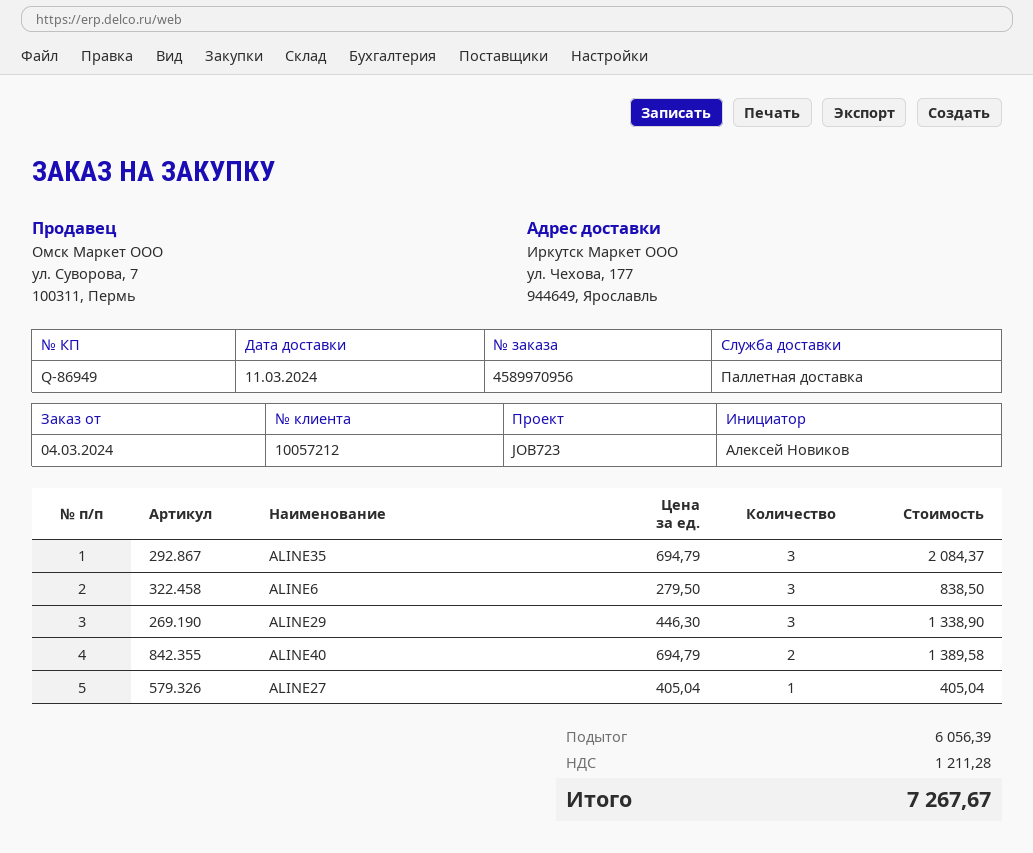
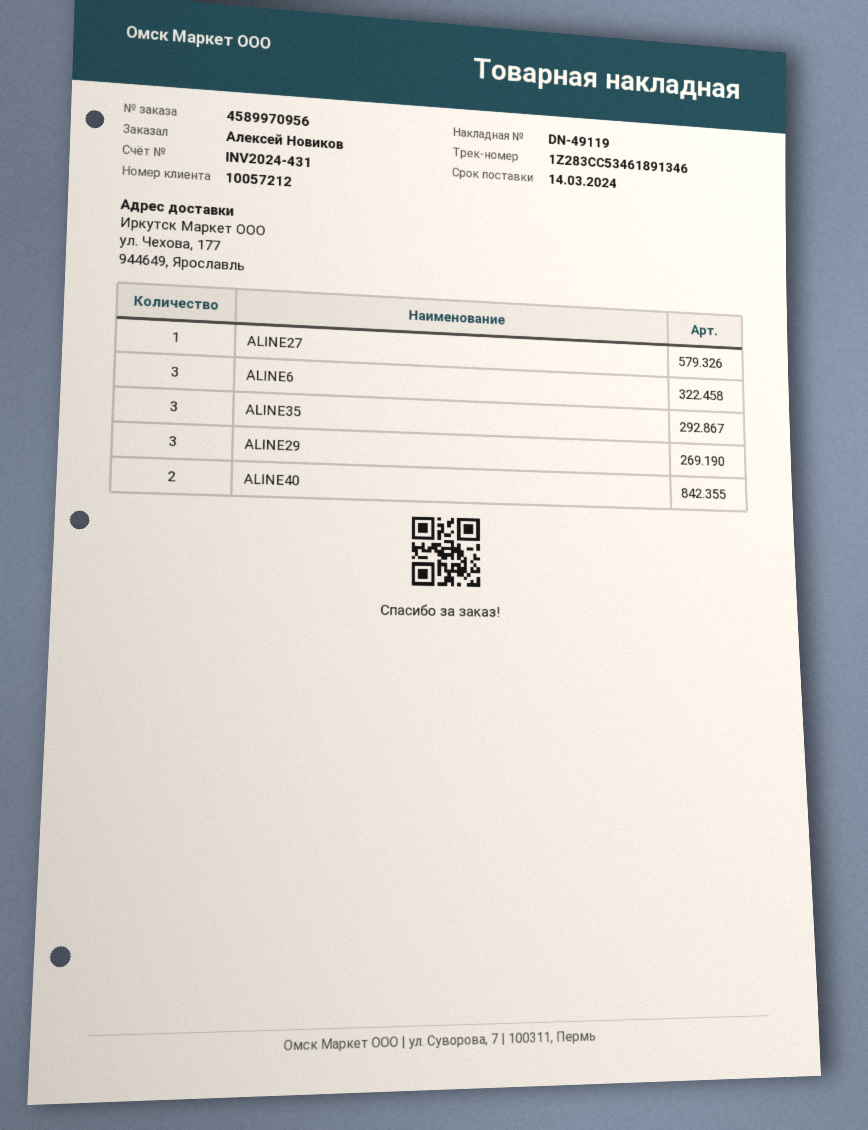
delivery date: 2024-03-11 -> 2024-03-14

